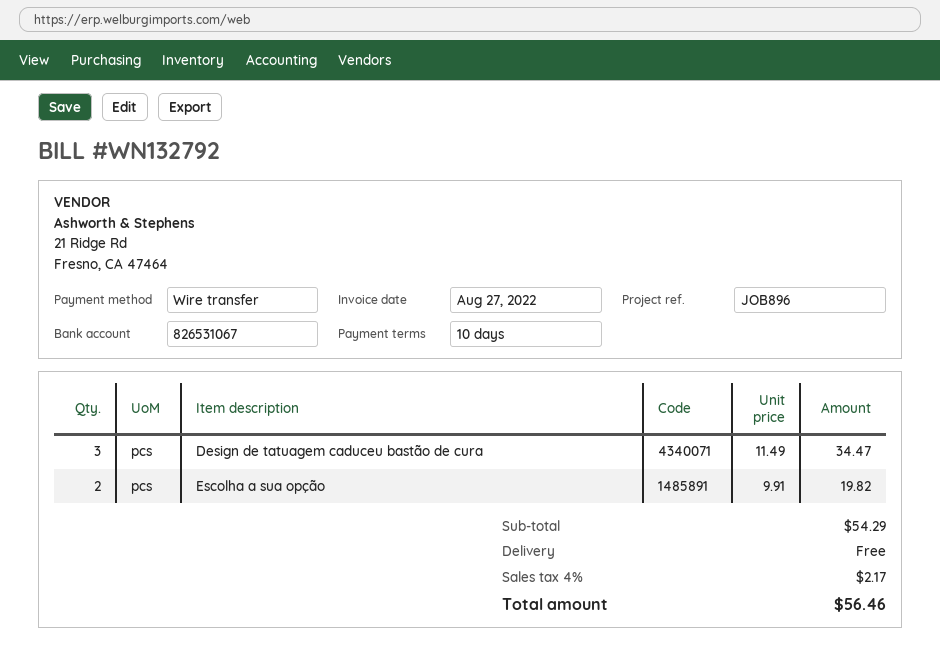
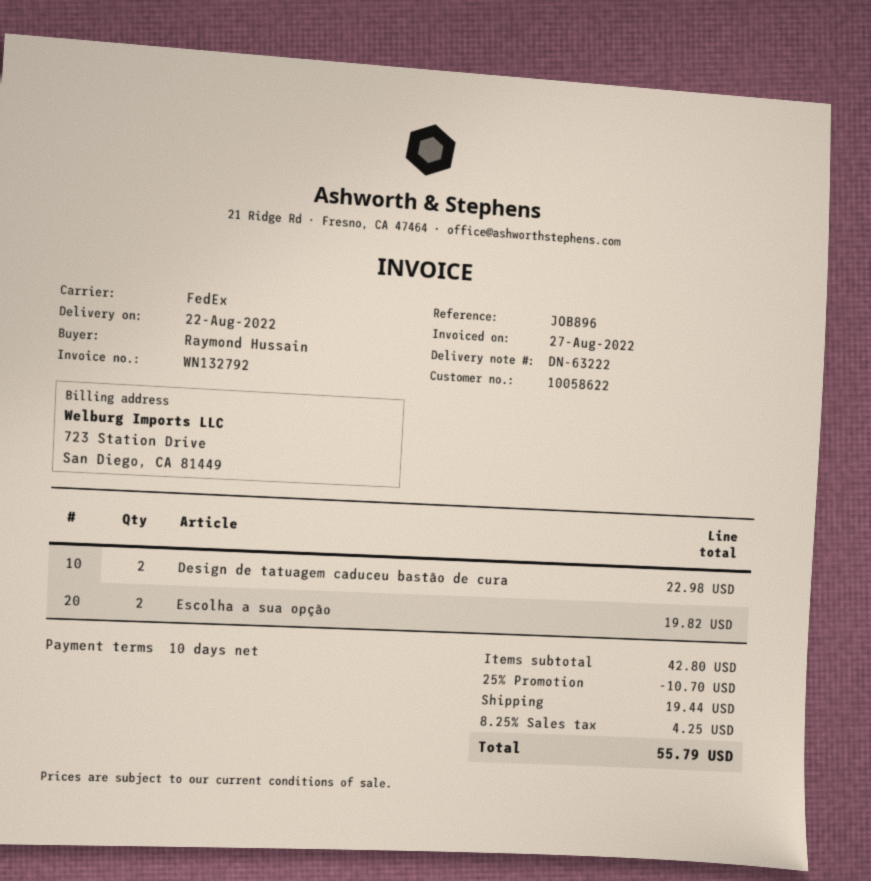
Design de tatuagem caduceu bastão de cura: 3 for 34.47 -> 2 for 22.98
subtotal: 54.29 -> 42.80
discount: none -> 25% = 10.70
shipping: 0.00 -> 19.44
tax: 4% = 2.17 -> 8.25% = 4.25
total: 56.46 -> 55.79

